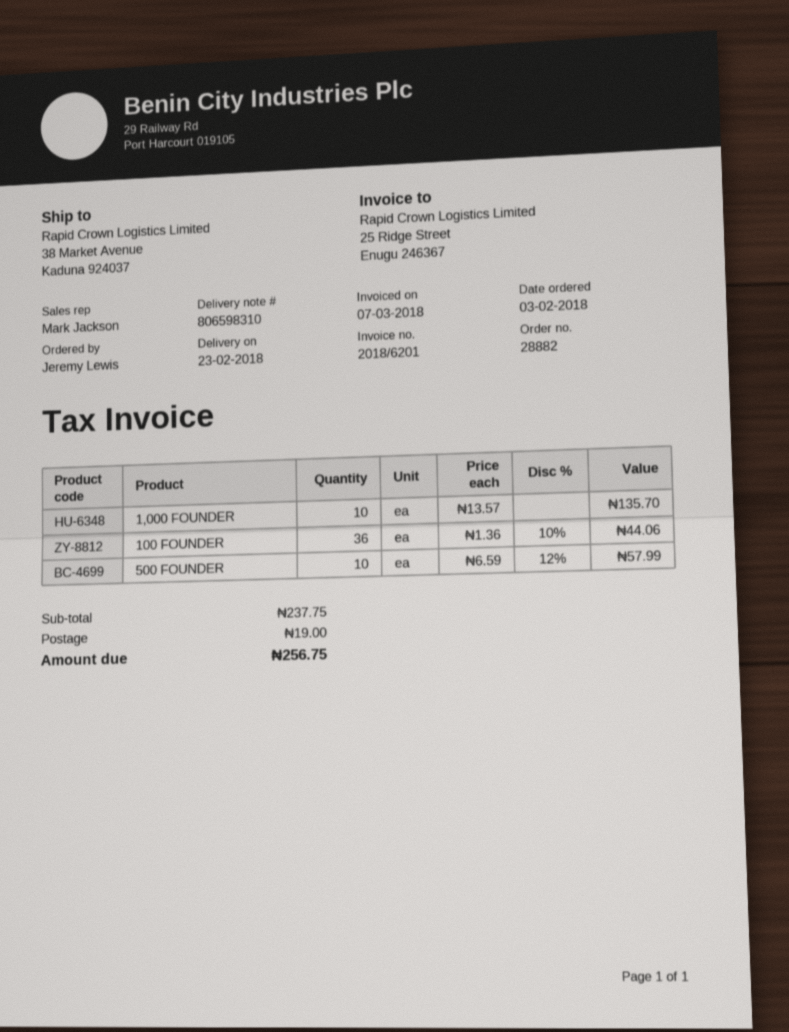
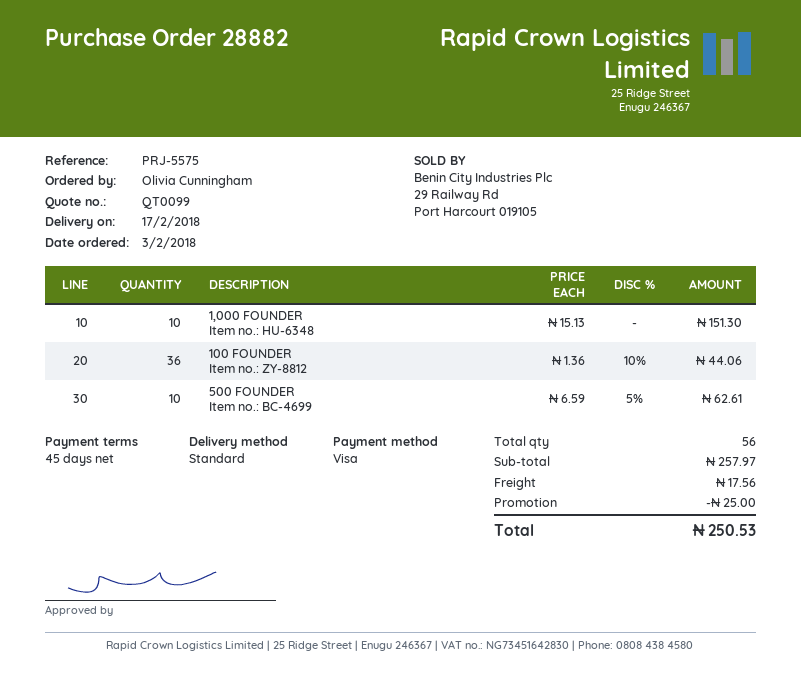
delivery date: 2018-02-23 -> 2018-02-17
ordered by: Jeremy Lewis -> Olivia Cunningham
1,000 FOUNDER: 10 x 13.57 = 135.70 -> 10 x 15.13 = 151.30
500 FOUNDER: 10 x 6.59 - 12% = 57.99 -> 10 x 6.59 - 5% = 62.61
subtotal: 237.75 -> 257.97
discount: none -> 25.00
shipping: 19.00 -> 17.56
total: 256.75 -> 250.53

